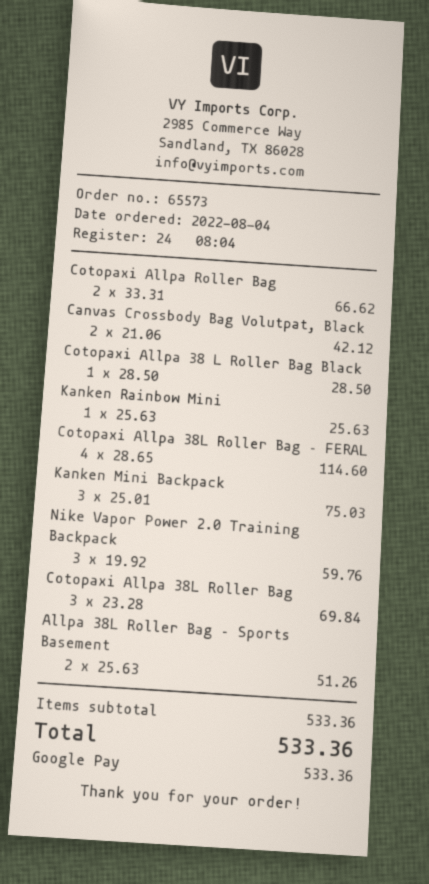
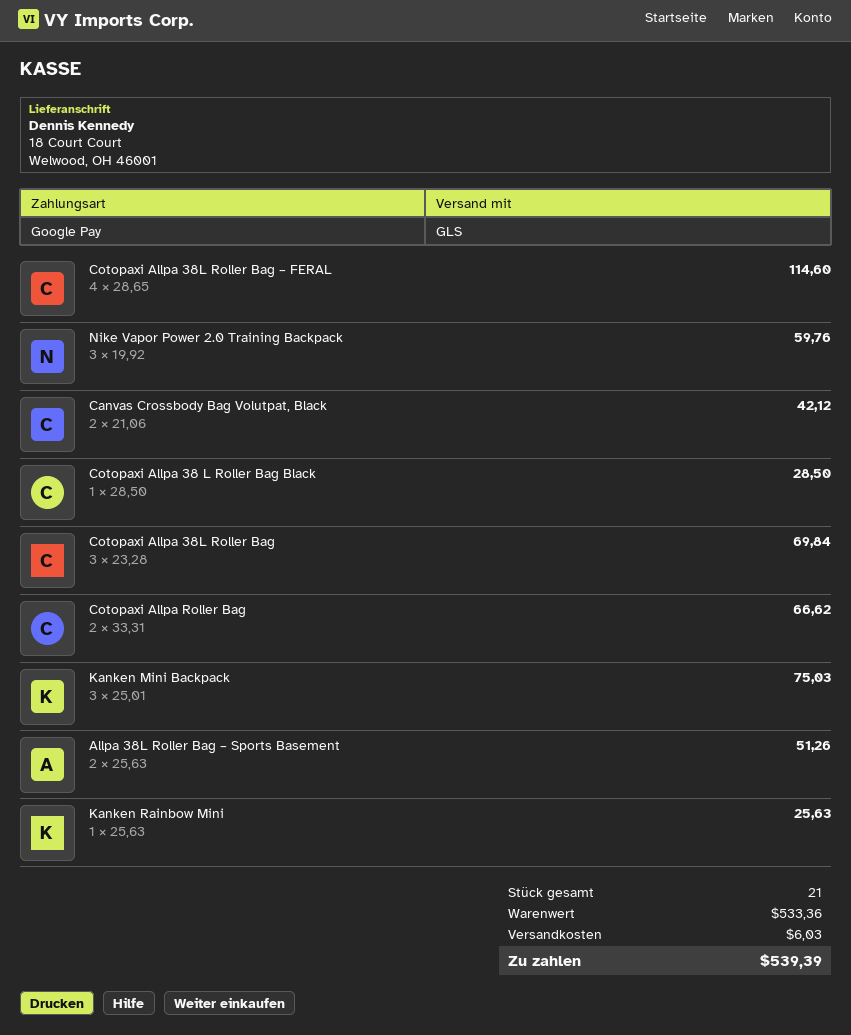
shipping: none -> 6.03
total: 533.36 -> 539.39

